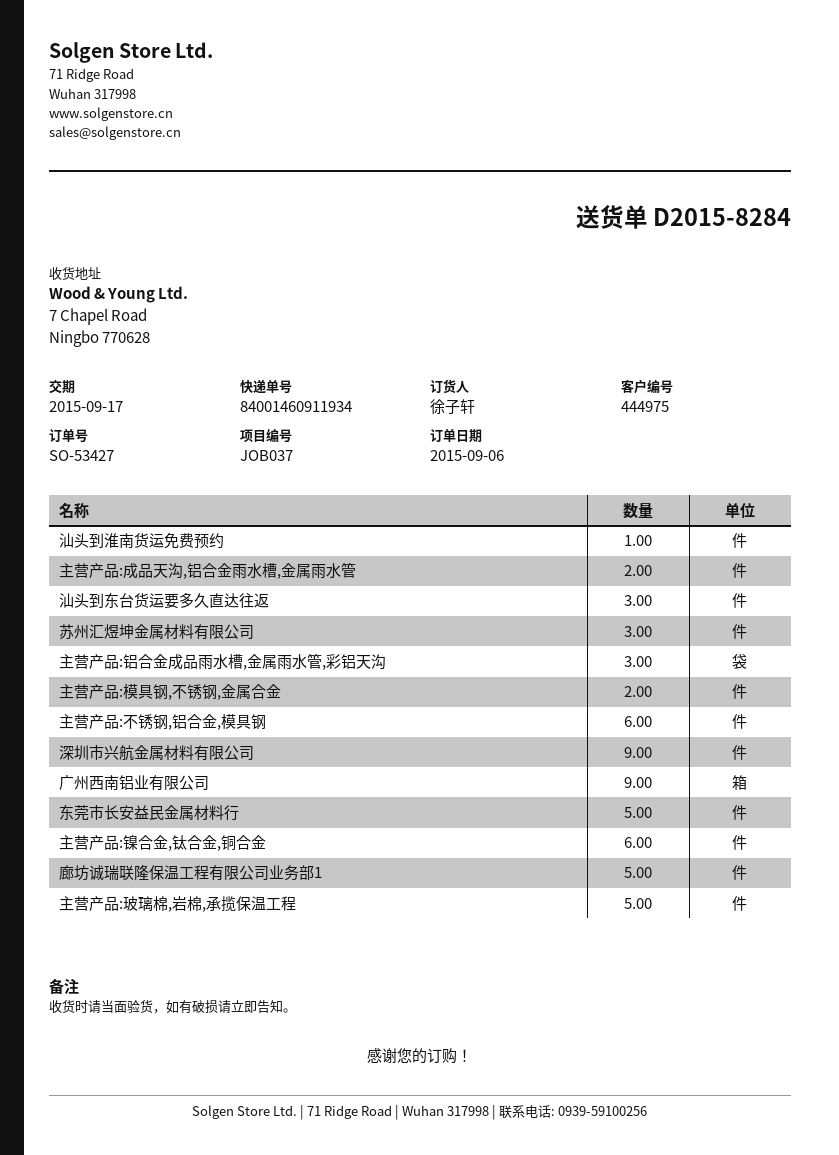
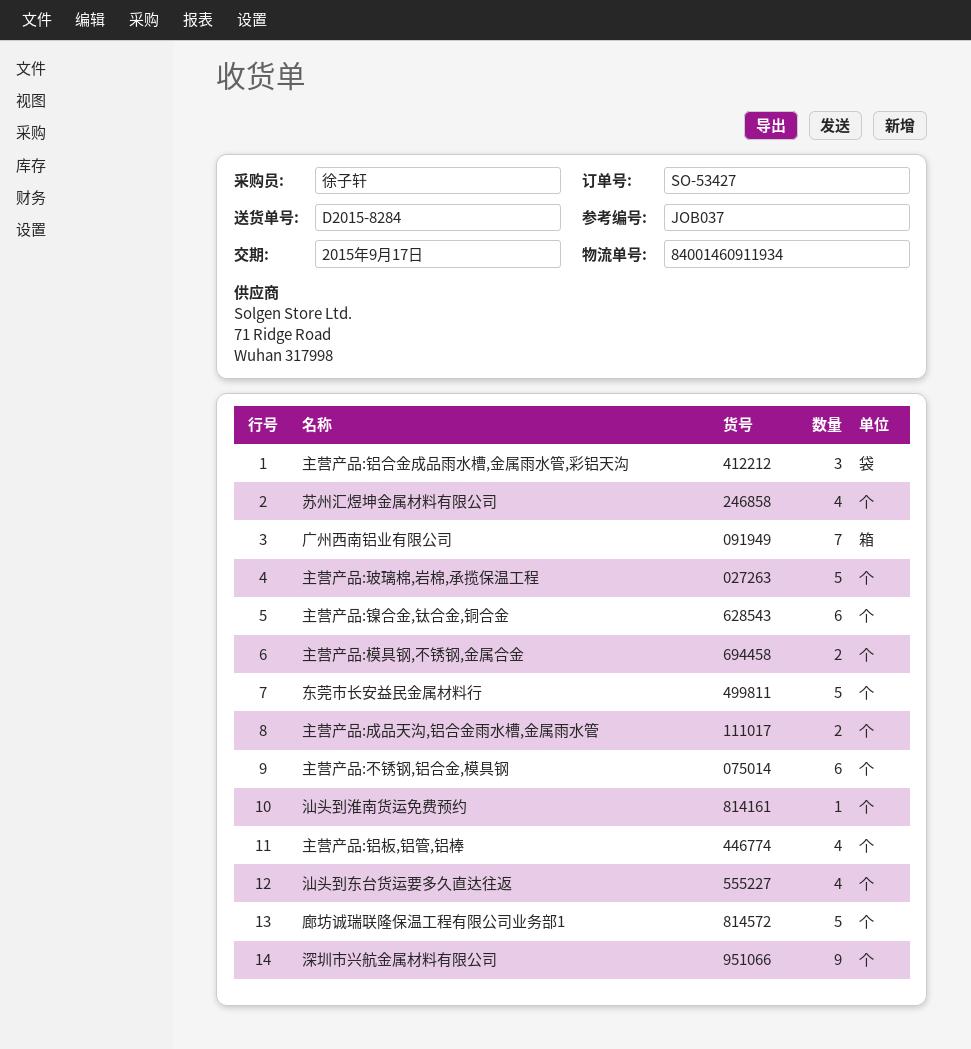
汕头到东台货运要多久直达往返: 3 -> 4
苏州汇煜坤金属材料有限公司: 3 -> 4
广州西南铝业有限公司: 9 -> 7
主营产品:铝板,铝管,铝棒: none -> 4

